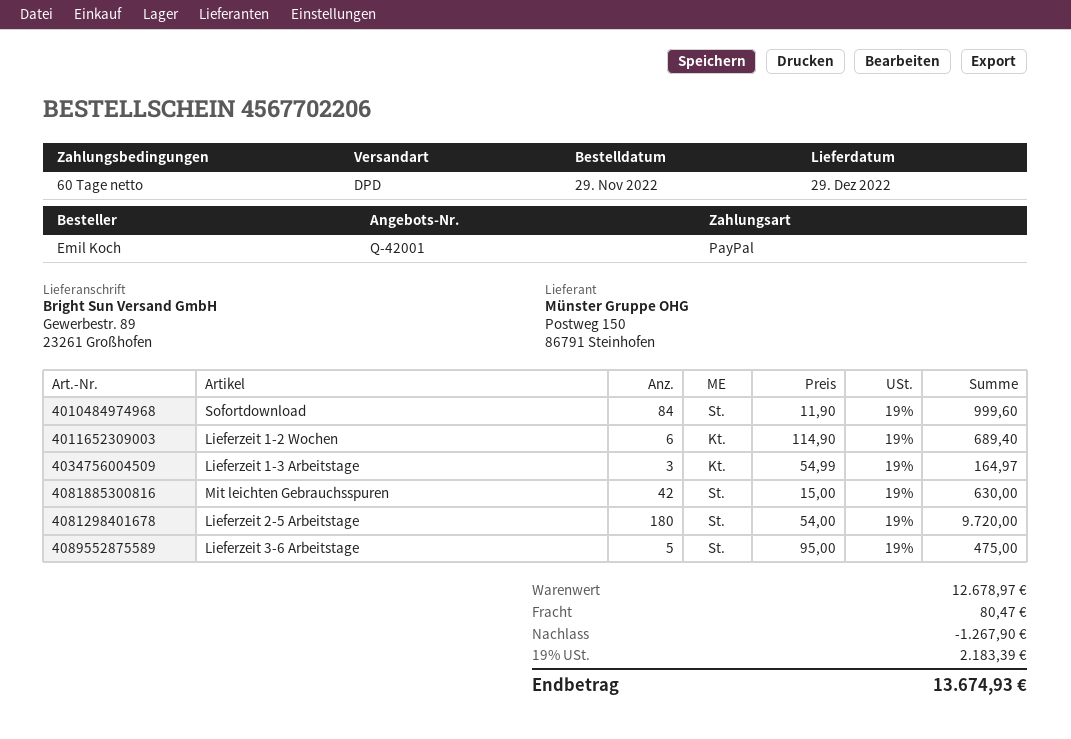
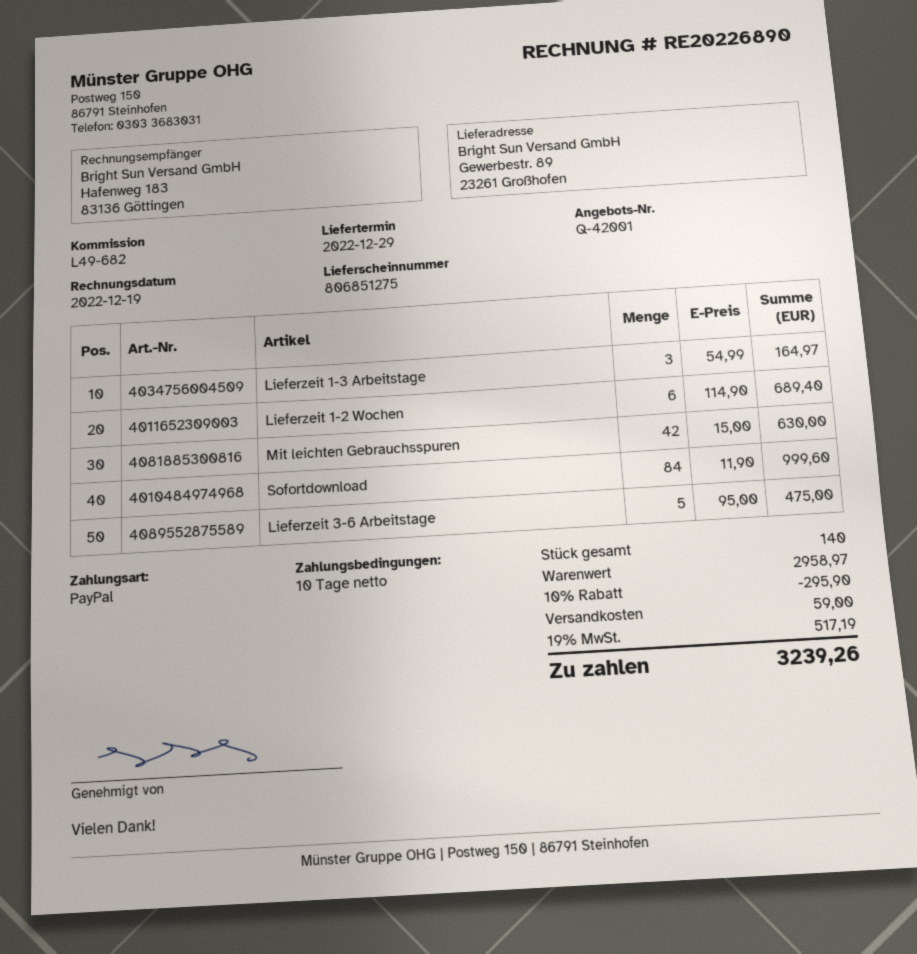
payment terms: 60 days -> 10 days
Lieferzeit 2-5 Arbeitstage: 180 x 54.00 = 9720.00 -> none
subtotal: 12678.97 -> 2958.97
discount: 1267.90 -> 295.90
shipping: 80.47 -> 59.00
tax: 19% = 2183.39 -> 19% = 517.19
total: 13674.93 -> 3239.26

